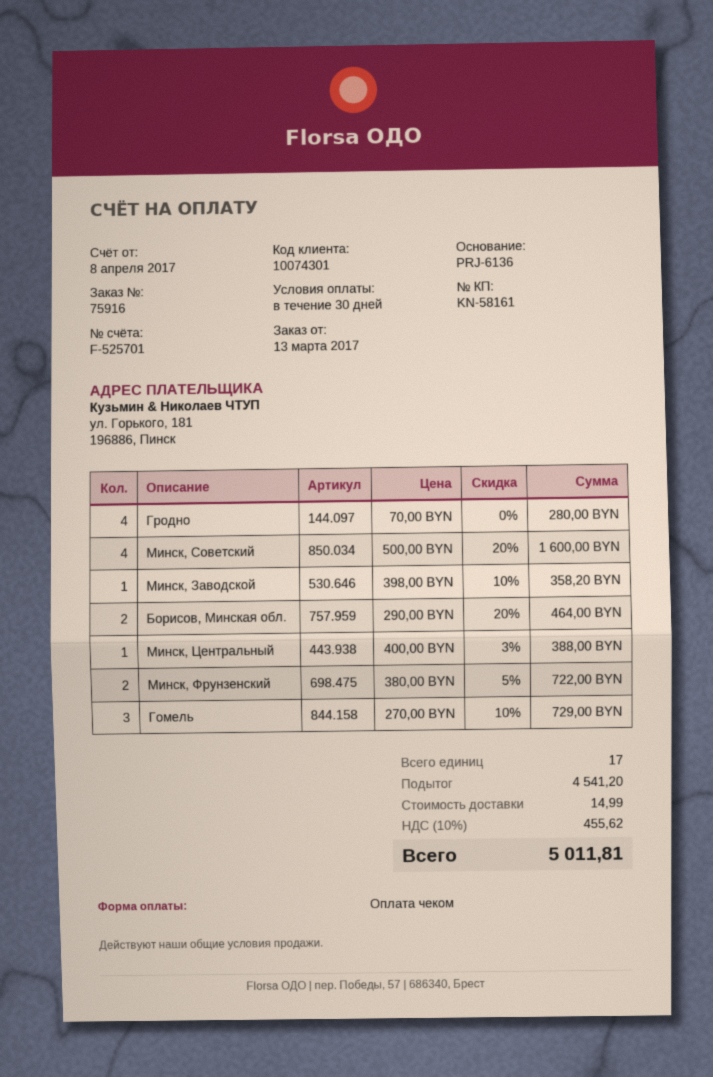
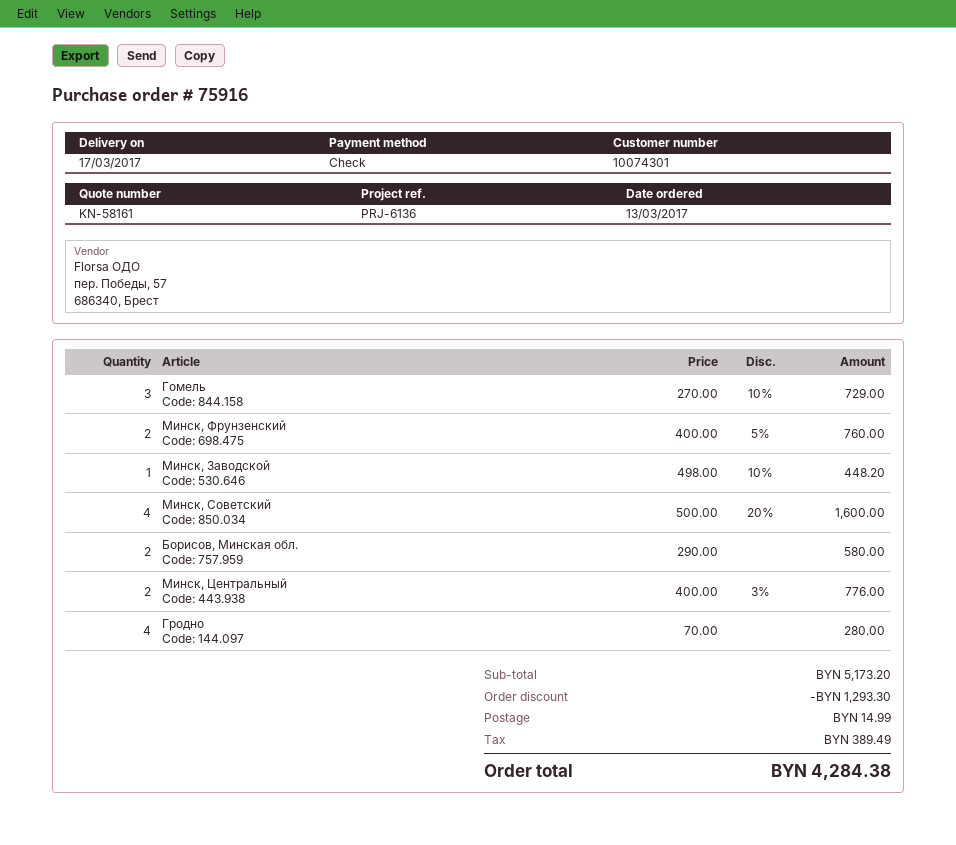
Минск, Заводской: 1 x 398.00 - 10% = 358.20 -> 1 x 498.00 - 10% = 448.20
Борисов, Минская обл.: 2 x 290.00 - 20% = 464.00 -> 2 x 290.00 = 580.00
Минск, Центральный: 1 x 400.00 - 3% = 388.00 -> 2 x 400.00 - 3% = 776.00
Минск, Фрунзенский: 2 x 380.00 - 5% = 722.00 -> 2 x 400.00 - 5% = 760.00
subtotal: 4541.20 -> 5173.20
discount: none -> 1293.30
tax: 455.62 -> 389.49
total: 5011.81 -> 4284.38

